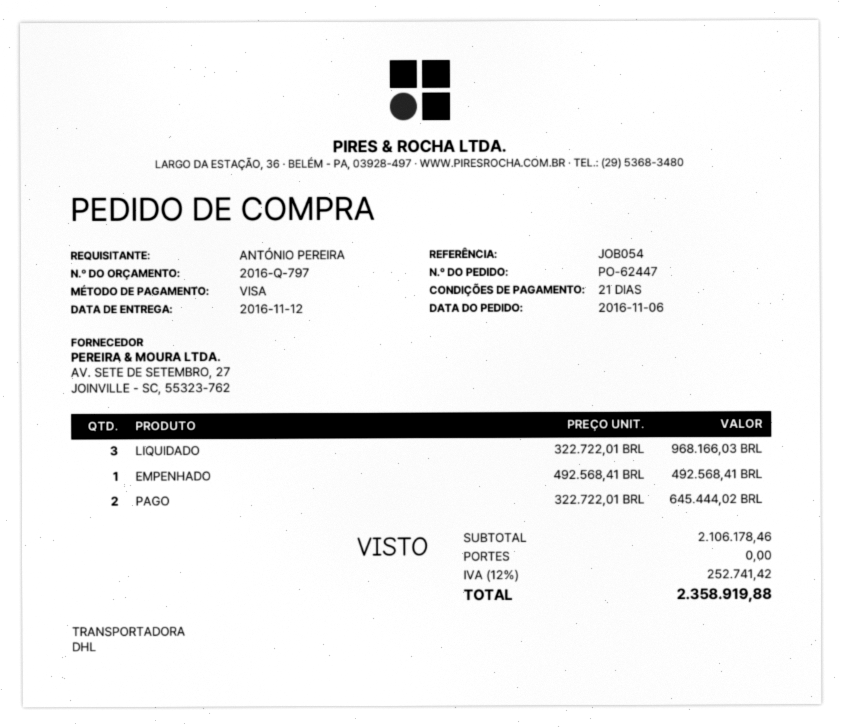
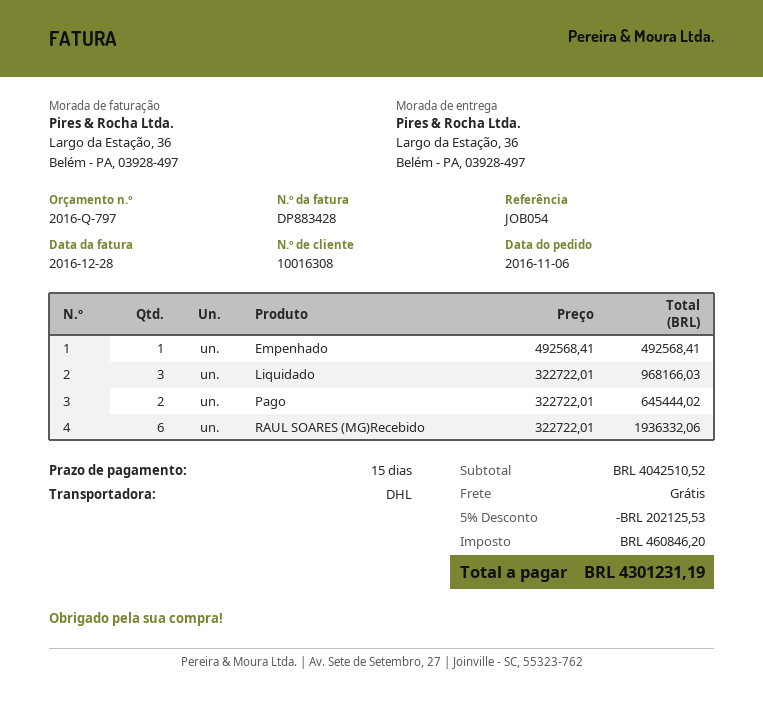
payment terms: 21 days -> 15 days
RAUL SOARES (MG)Recebido: none -> 6 x 322722.01 = 1936332.06
subtotal: 2106178.46 -> 4042510.52
discount: none -> 5% = 202125.53
tax: 252741.42 -> 460846.20
total: 2358919.88 -> 4301231.19

